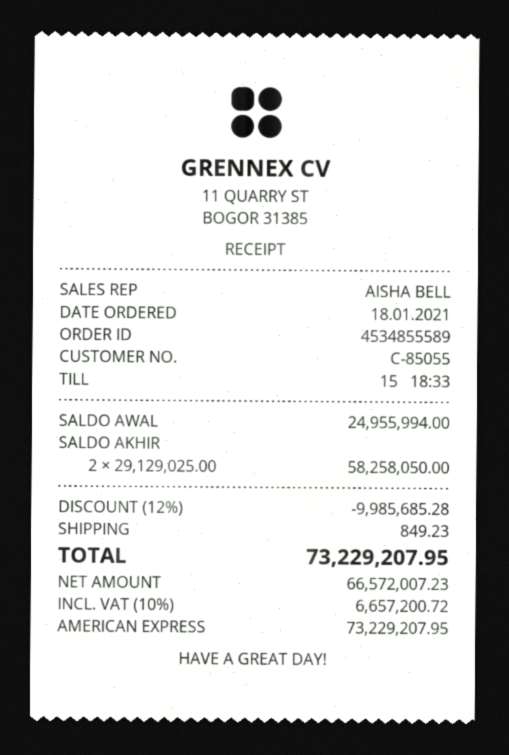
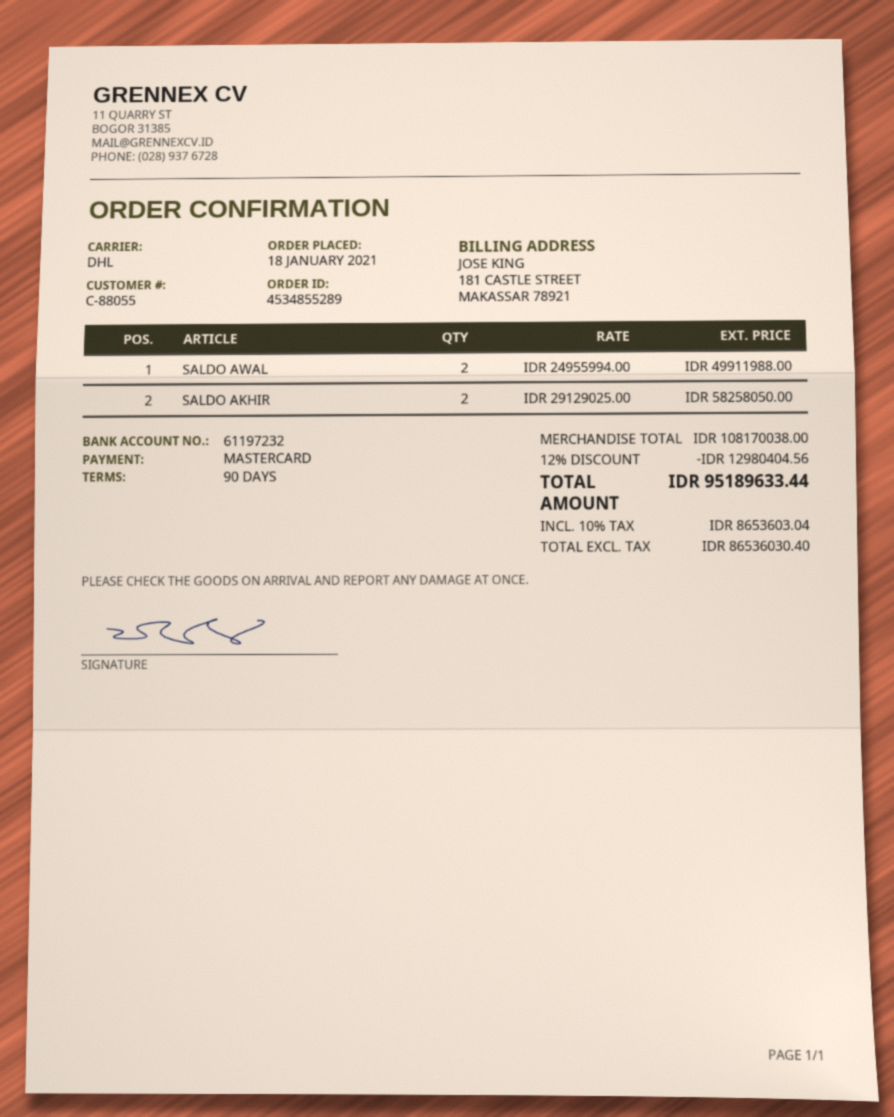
order number: 4534855589 -> 4534855289
customer number: C-85055 -> C-88055
payment method: American Express -> Mastercard
SALDO AWAL: 1 x 24955994.00 = 24955994.00 -> 2 x 24955994.00 = 49911988.00
discount: 12% = 9985685.28 -> 12% = 12980404.56
shipping: 849.23 -> none
net: 66572007.23 -> 86536030.40
tax: 10% = 6657200.72 -> 10% = 8653603.04
total: 73229207.95 -> 95189633.44

